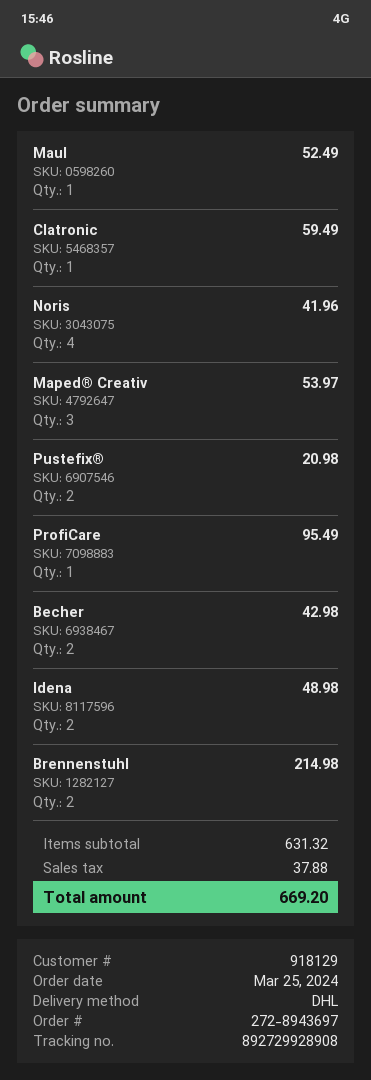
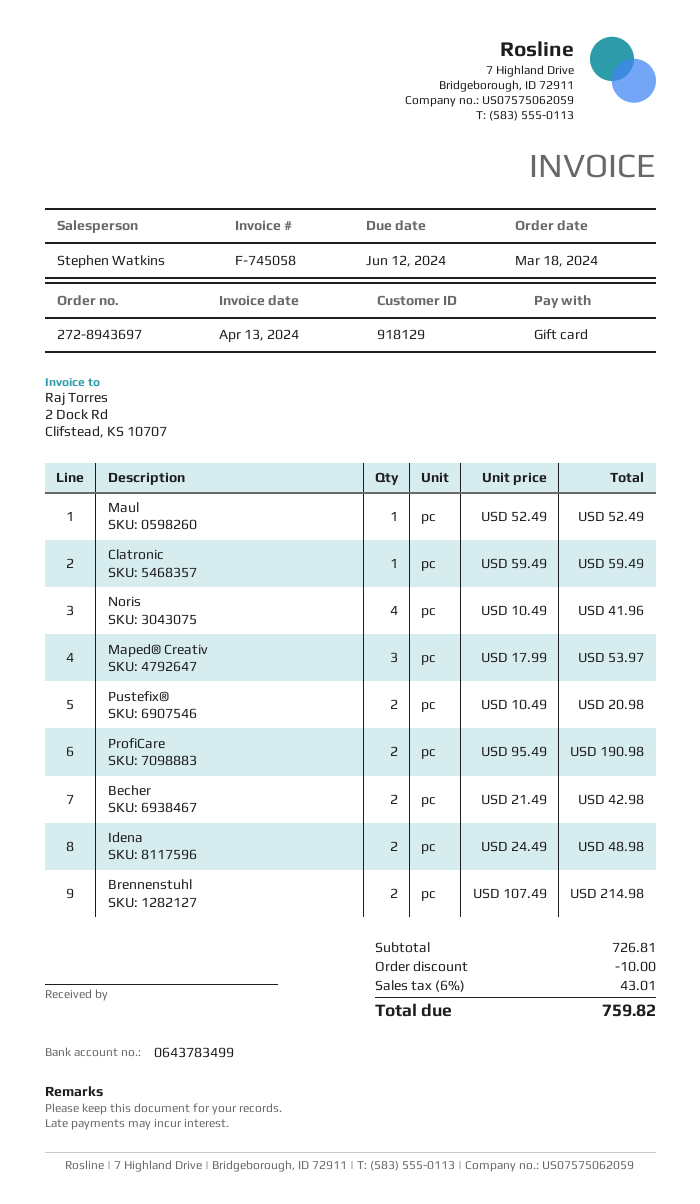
order date: 2024-03-25 -> 2024-03-18
ProfiCare: 1 for 95.49 -> 2 for 190.98
subtotal: 631.32 -> 726.81
discount: none -> 10.00
tax: 37.88 -> 43.01
total: 669.20 -> 759.82

